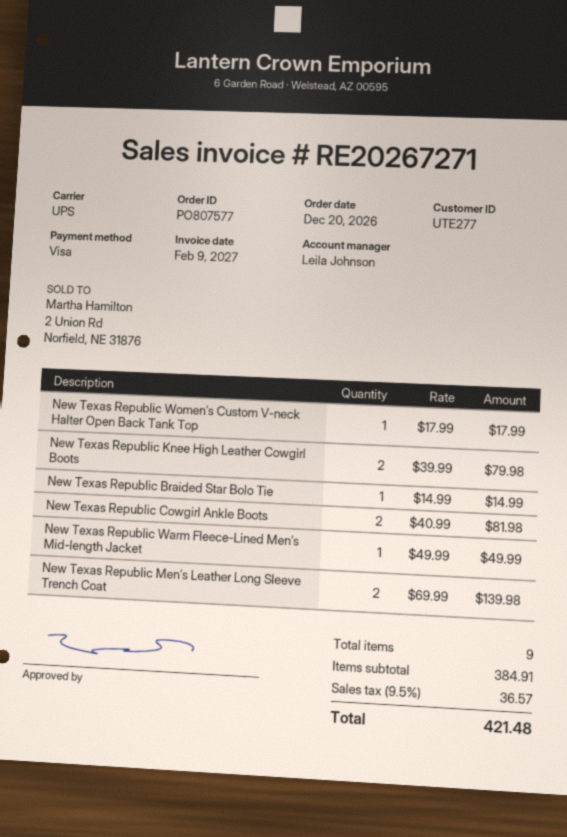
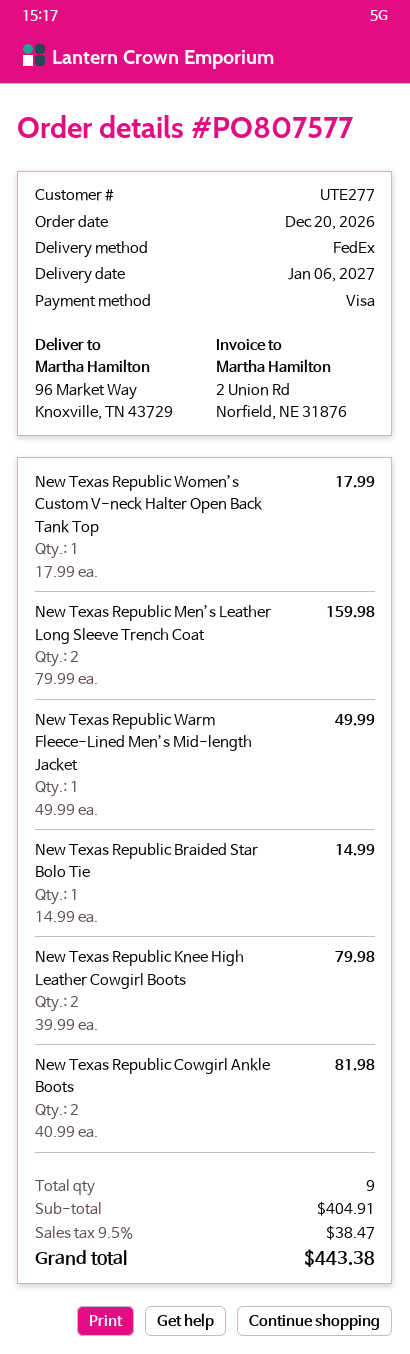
shipping method: UPS -> FedEx
New Texas Republic Men’s Leather Long Sleeve Trench Coat: 2 x 69.99 = 139.98 -> 2 x 79.99 = 159.98
subtotal: 384.91 -> 404.91
tax: 9.5% = 36.57 -> 9.5% = 38.47
total: 421.48 -> 443.38

